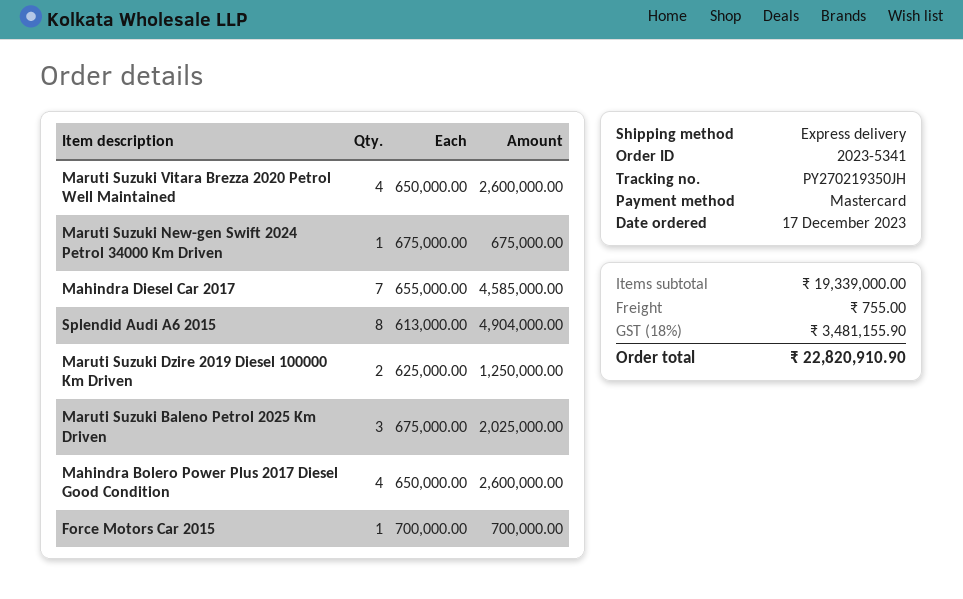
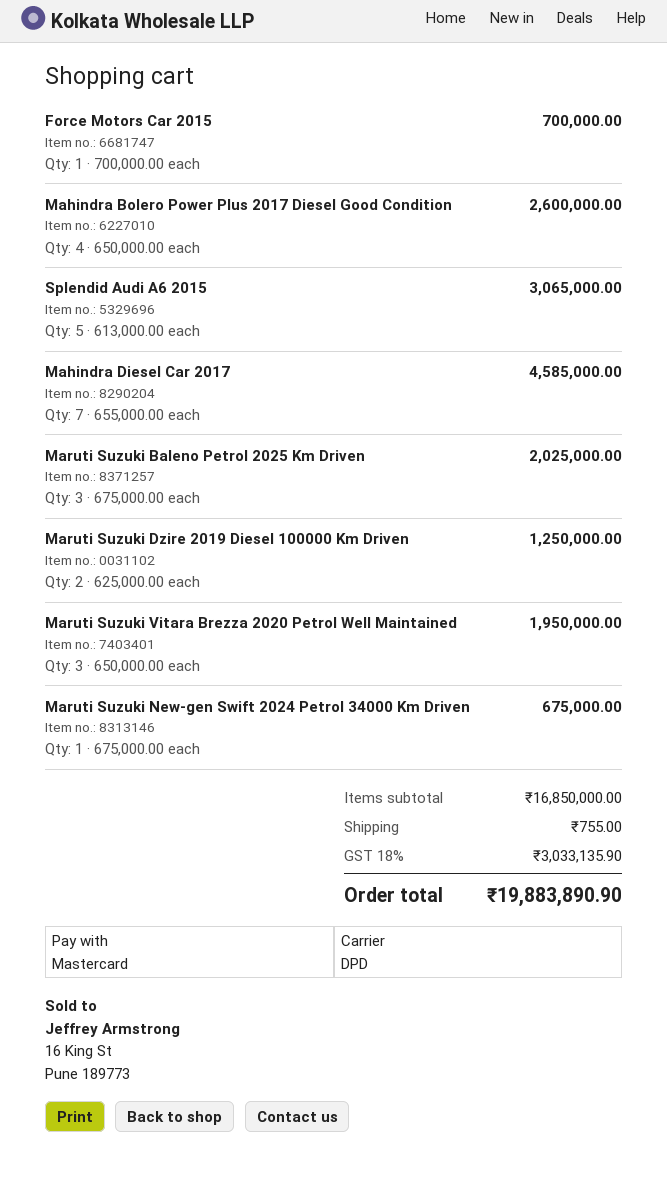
shipping method: express -> DPD
Maruti Suzuki Vitara Brezza 2020 Petrol Well Maintained: 4 x 650000.00 = 2600000.00 -> 3 x 650000.00 = 1950000.00
Splendid Audi A6 2015: 8 x 613000.00 = 4904000.00 -> 5 x 613000.00 = 3065000.00
subtotal: 19339000.00 -> 16850000.00
tax: 18% = 3481155.90 -> 18% = 3033135.90
total: 22820910.90 -> 19883890.90

